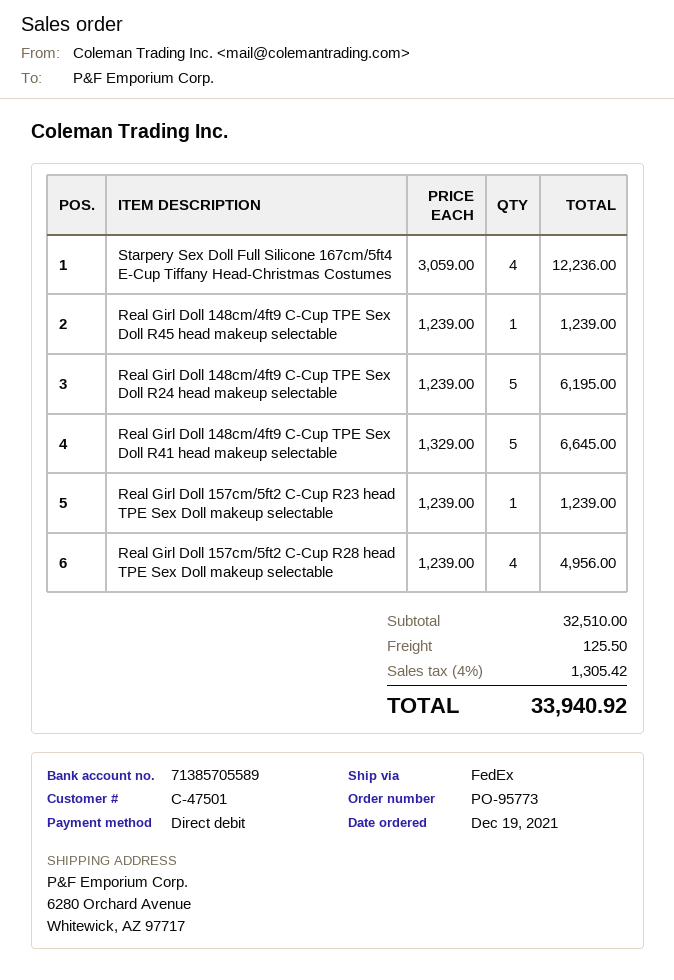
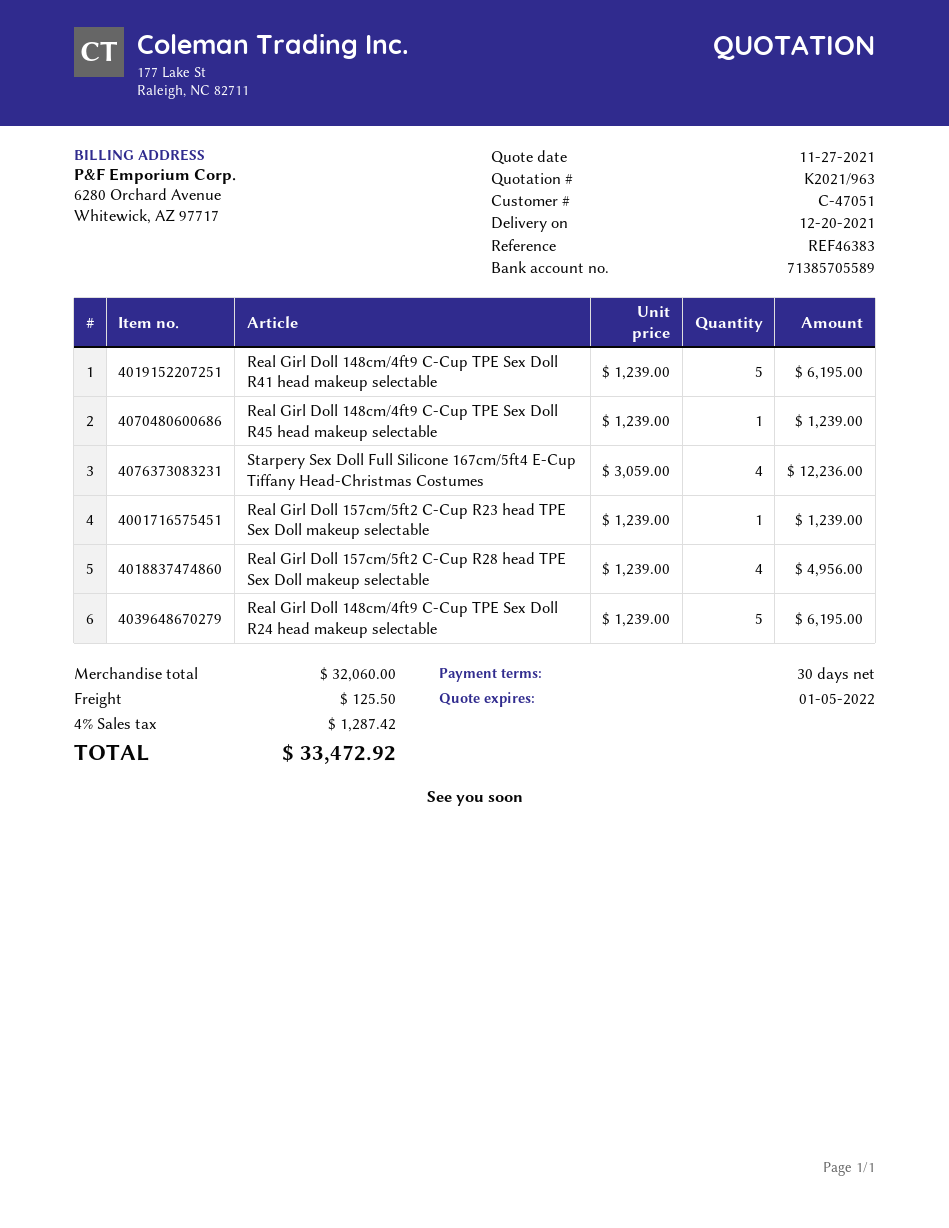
customer number: C-47501 -> C-47051
Real Girl Doll 148cm/4ft9 C-Cup TPE Sex Doll R41 head makeup selectable: 5 x 1329.00 = 6645.00 -> 5 x 1239.00 = 6195.00
subtotal: 32510.00 -> 32060.00
tax: 4% = 1305.42 -> 4% = 1287.42
total: 33940.92 -> 33472.92

